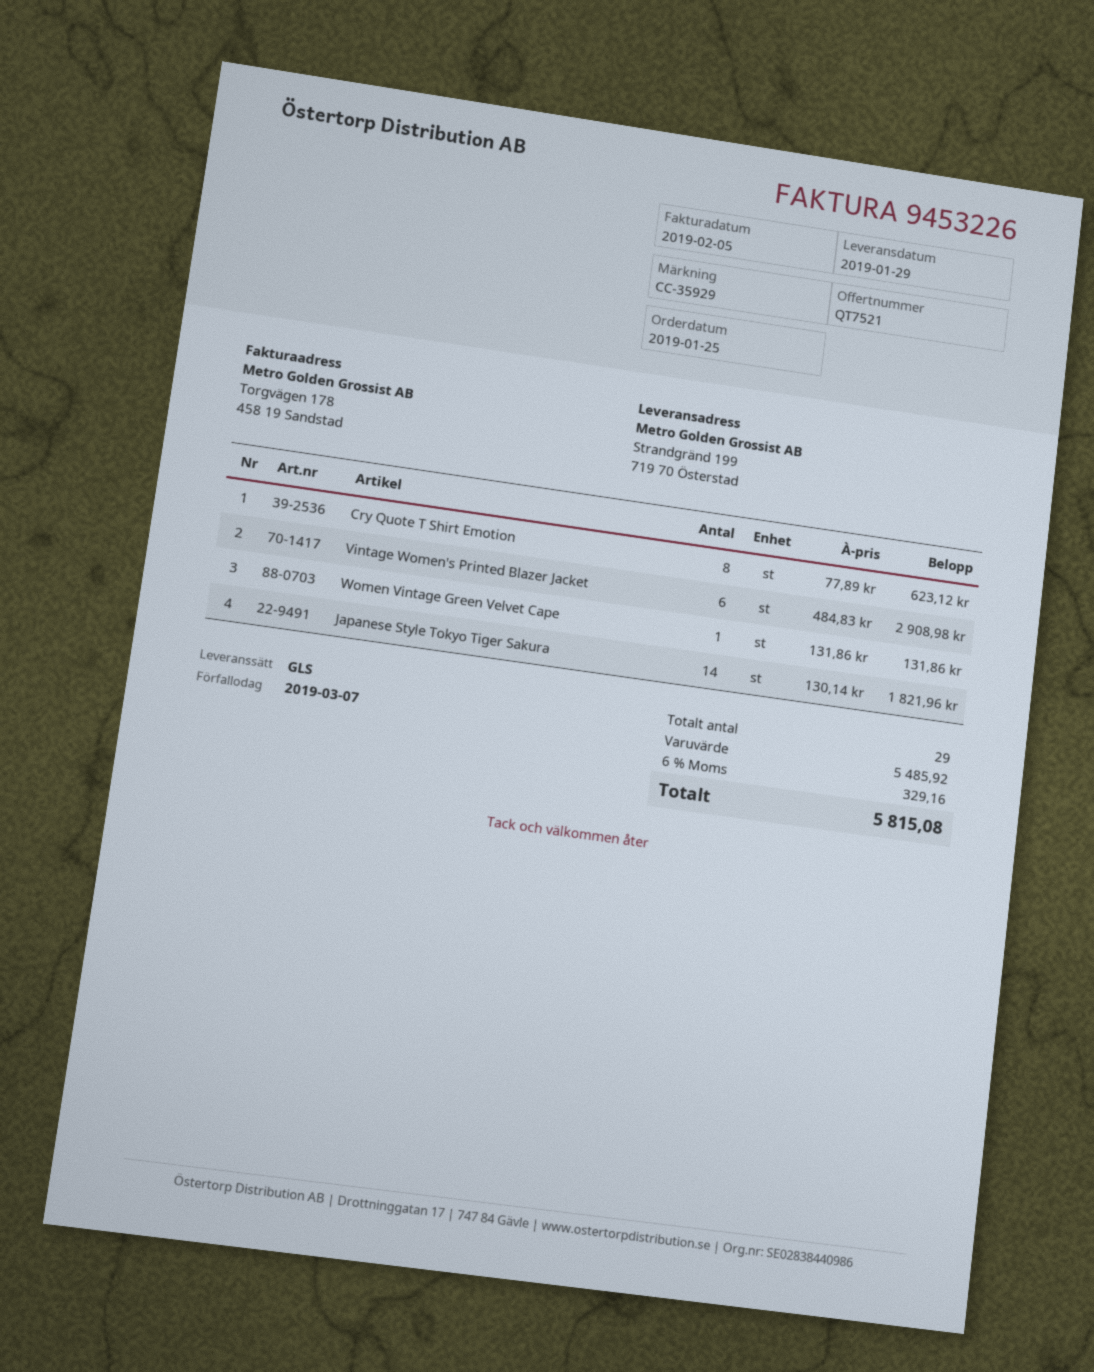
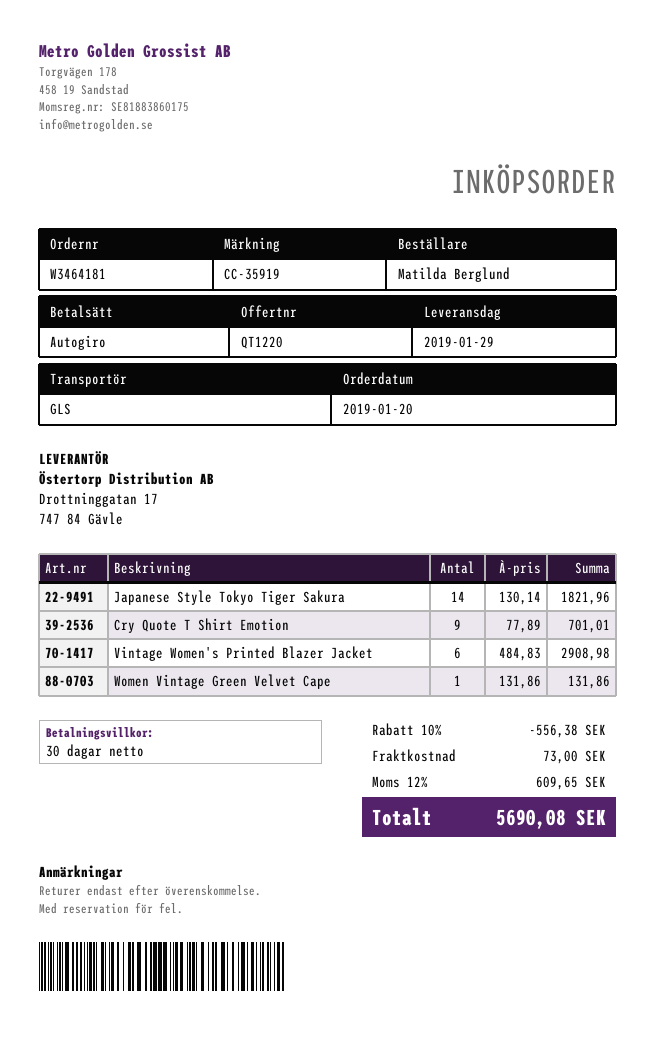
quote number: QT7521 -> QT1220
order date: 2019-01-25 -> 2019-01-20
reference: CC-35929 -> CC-35919
Cry Quote T Shirt Emotion: 8 x 77.89 = 623.12 -> 9 x 77.89 = 701.01
discount: none -> 10% = 556.38
shipping: none -> 73.00
tax: 6% = 329.16 -> 12% = 609.65
total: 5815.08 -> 5690.08

